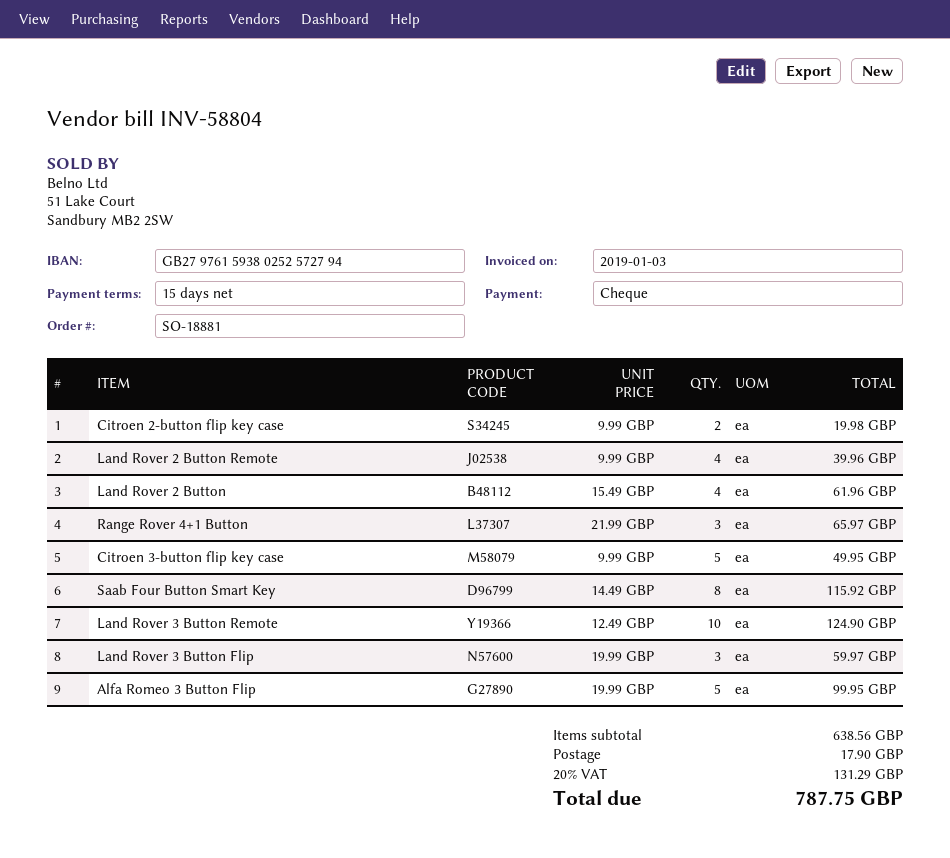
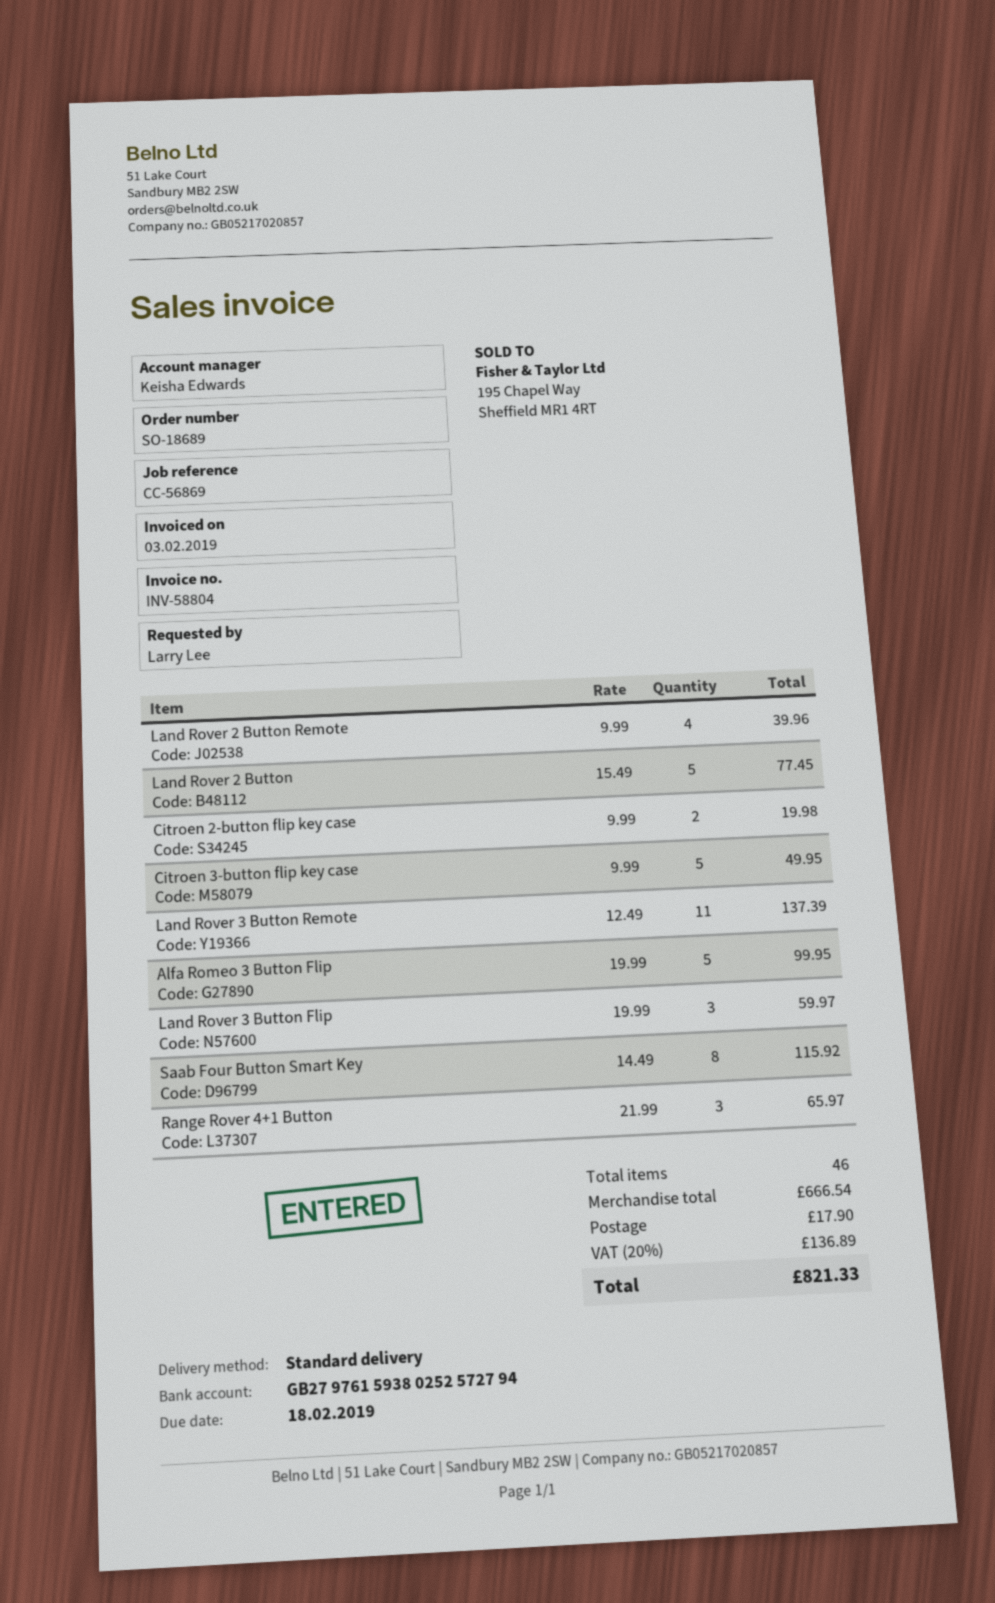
order number: SO-18881 -> SO-18689
invoice date: 2019-01-03 -> 2019-02-03
Land Rover 2 Button: 4 x 15.49 = 61.96 -> 5 x 15.49 = 77.45
Land Rover 3 Button Remote: 10 x 12.49 = 124.90 -> 11 x 12.49 = 137.39
subtotal: 638.56 -> 666.54
tax: 20% = 131.29 -> 20% = 136.89
total: 787.75 -> 821.33

